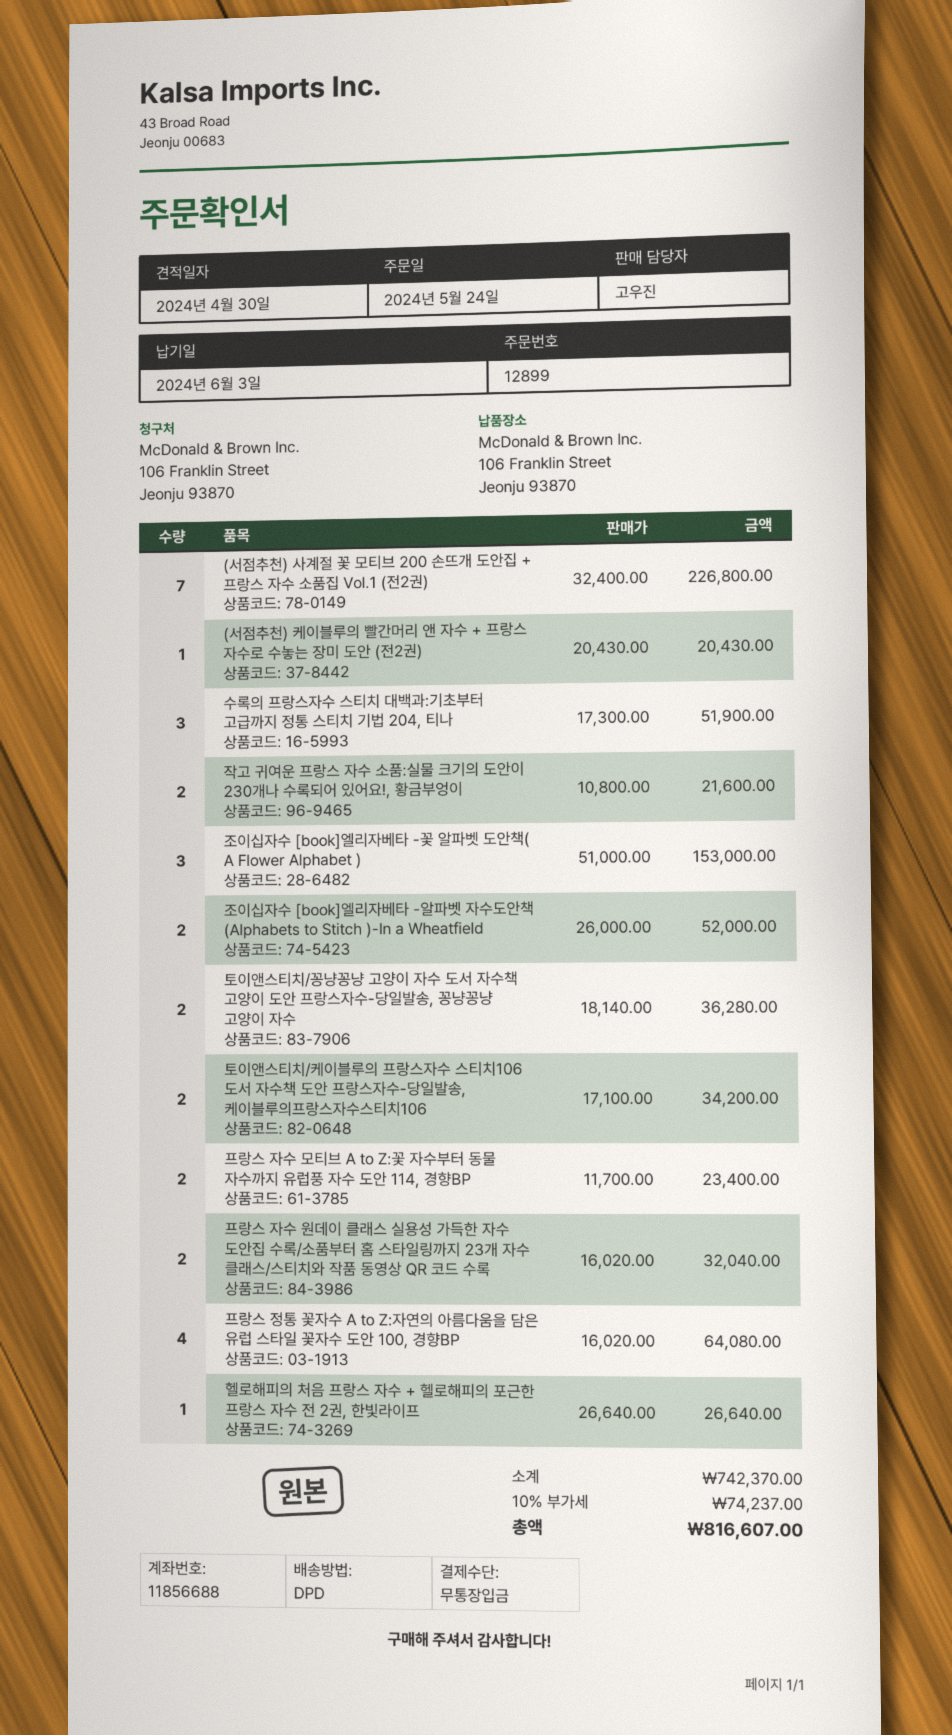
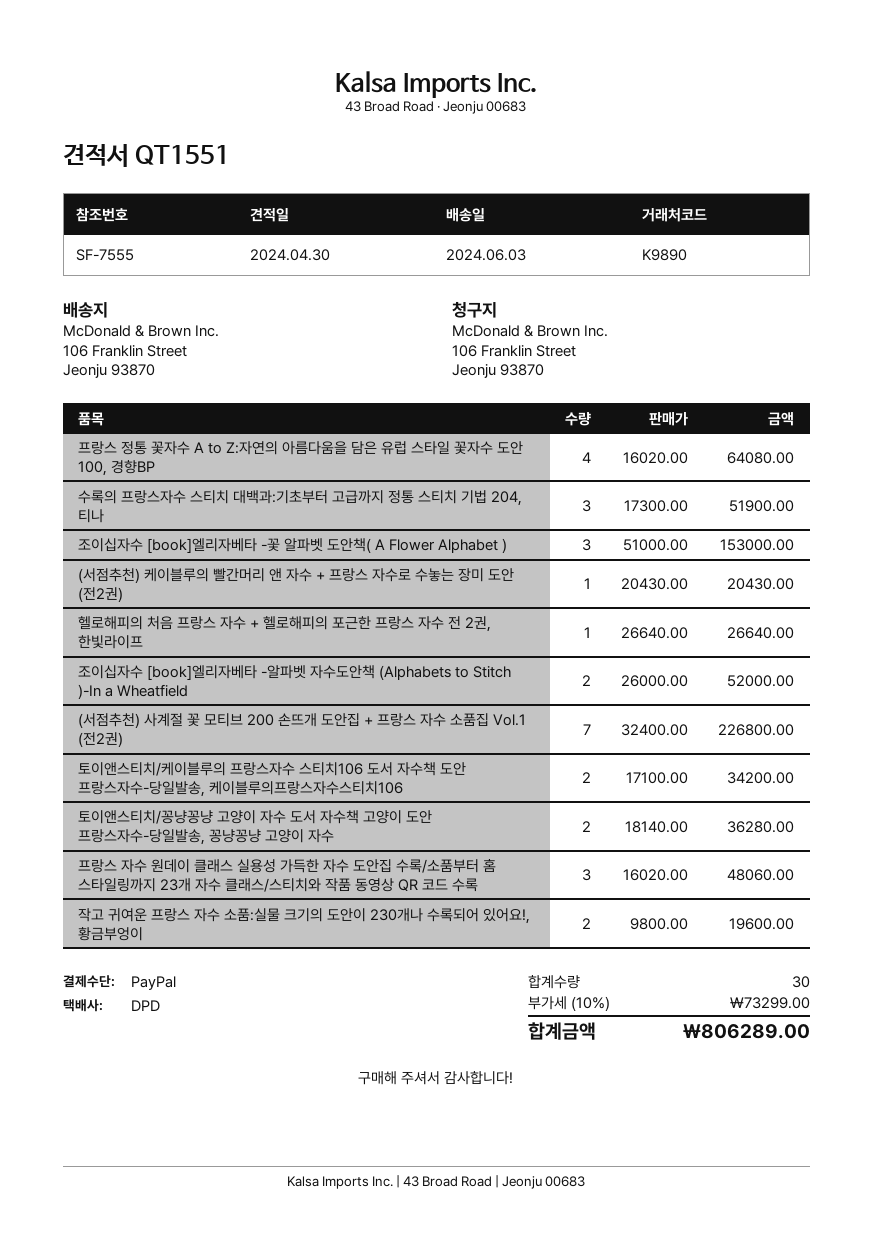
payment method: bank transfer -> PayPal
작고 귀여운 프랑스 자수 소품:실물 크기의 도안이 230개나 수록되어 있어요!, 황금부엉이: 2 x 10800.00 = 21600.00 -> 2 x 9800.00 = 19600.00
프랑스 자수 모티브 A to Z:꽃 자수부터 동물 자수까지 유럽풍 자수 도안 114, 경향BP: 2 x 11700.00 = 23400.00 -> none
프랑스 자수 원데이 클래스 실용성 가득한 자수 도안집 수록/소품부터 홈 스타일링까지 23개 자수 클래스/스티치와 작품 동영상 QR 코드 수록: 2 x 16020.00 = 32040.00 -> 3 x 16020.00 = 48060.00
tax: 10% = 74237.00 -> 10% = 73299.00
total: 816607.00 -> 806289.00

